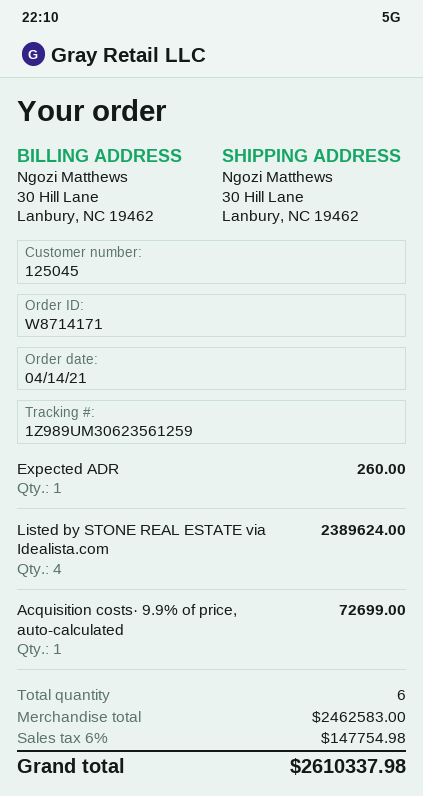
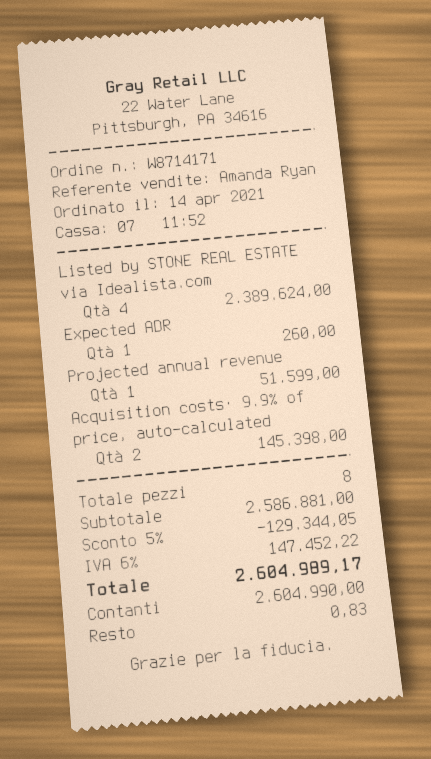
Acquisition costs· 9.9% of price, auto-calculated: 1 for 72699.00 -> 2 for 145398.00
Projected annual revenue: none -> 1 for 51599.00
total quantity: 6 -> 8
subtotal: 2462583.00 -> 2586881.00
discount: none -> 5% = 129344.05
tax: 6% = 147754.98 -> 6% = 147452.22
total: 2610337.98 -> 2604989.17

